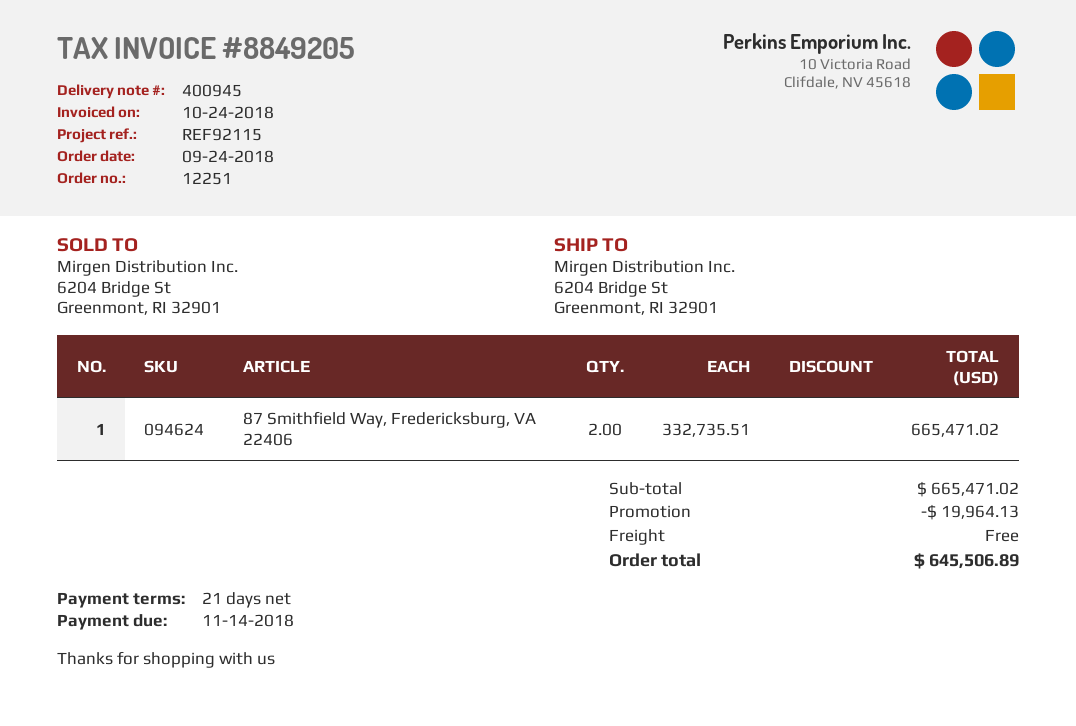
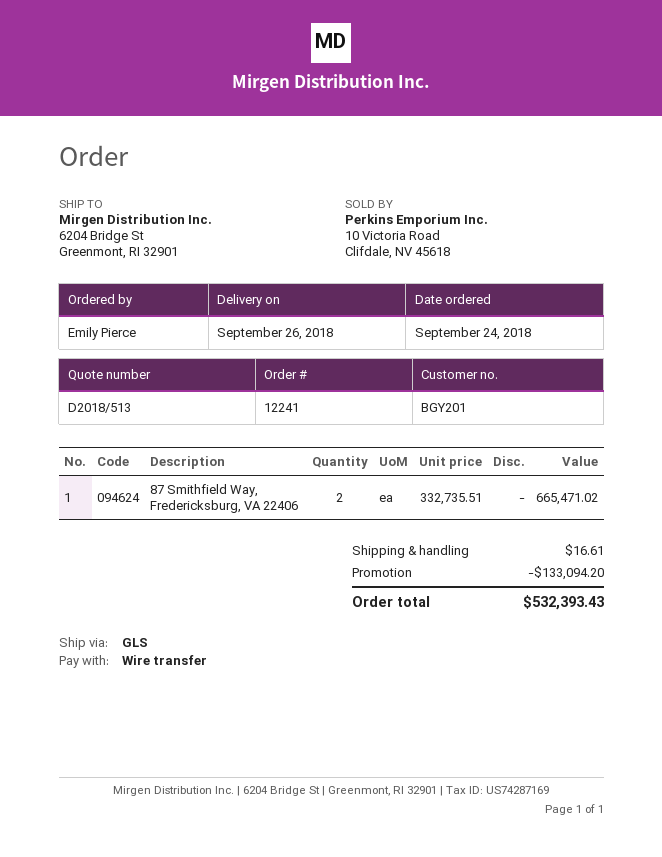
order number: 12251 -> 12241
discount: 19964.13 -> 133094.20
shipping: 0.00 -> 16.61
total: 645506.89 -> 532393.43

